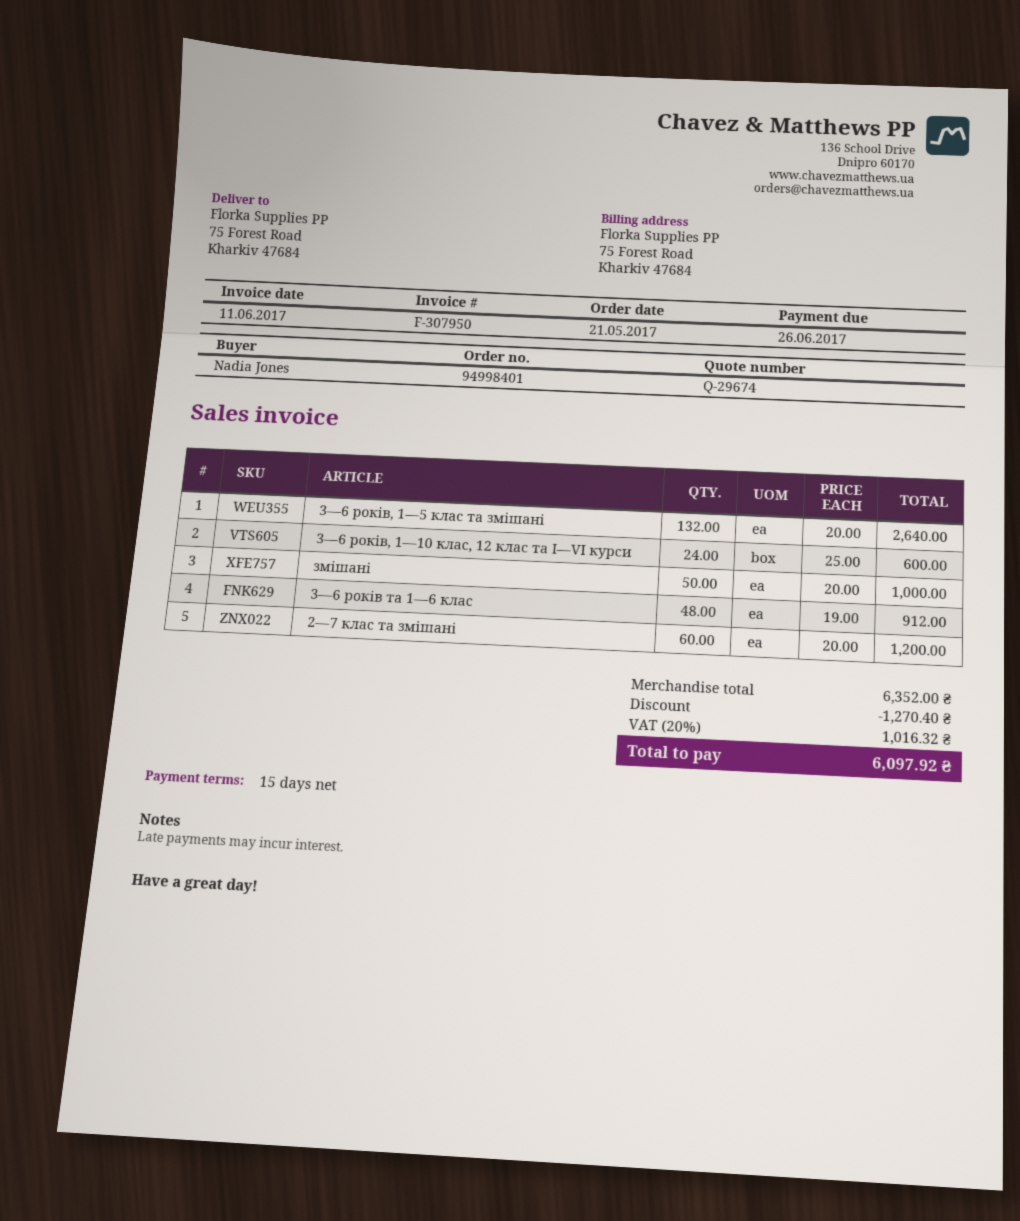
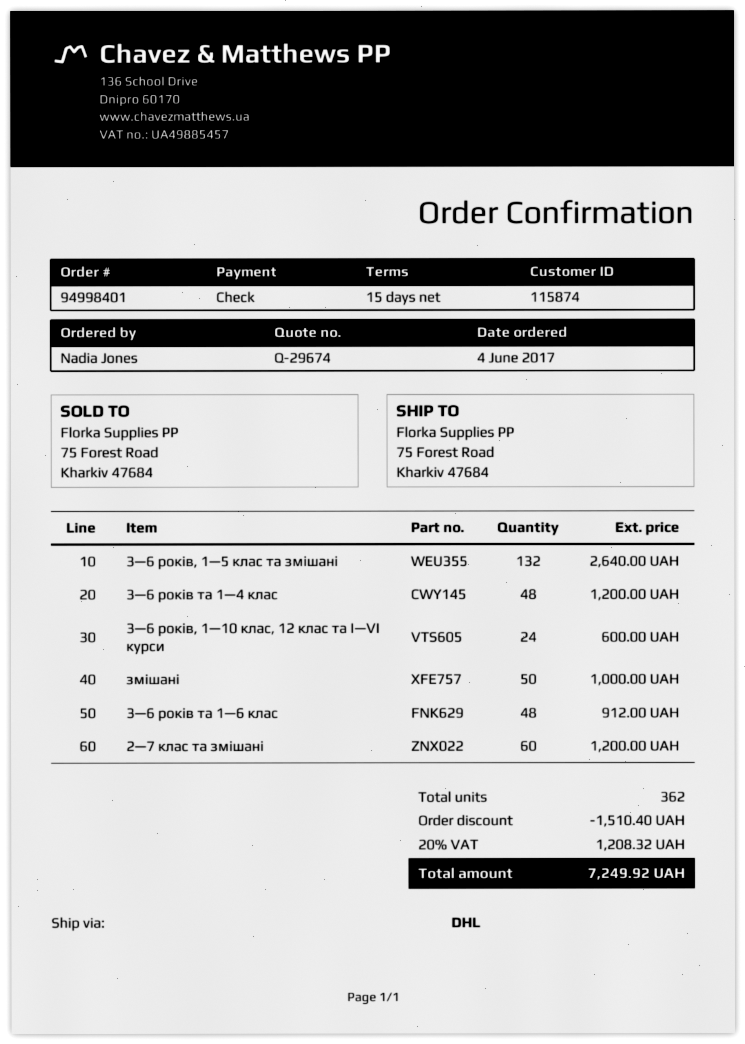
order date: 2017-05-21 -> 2017-06-04
3—6 років та 1—4 клас: none -> 48 for 1200.00
discount: 1270.40 -> 1510.40
tax: 20% = 1016.32 -> 20% = 1208.32
total: 6097.92 -> 7249.92

